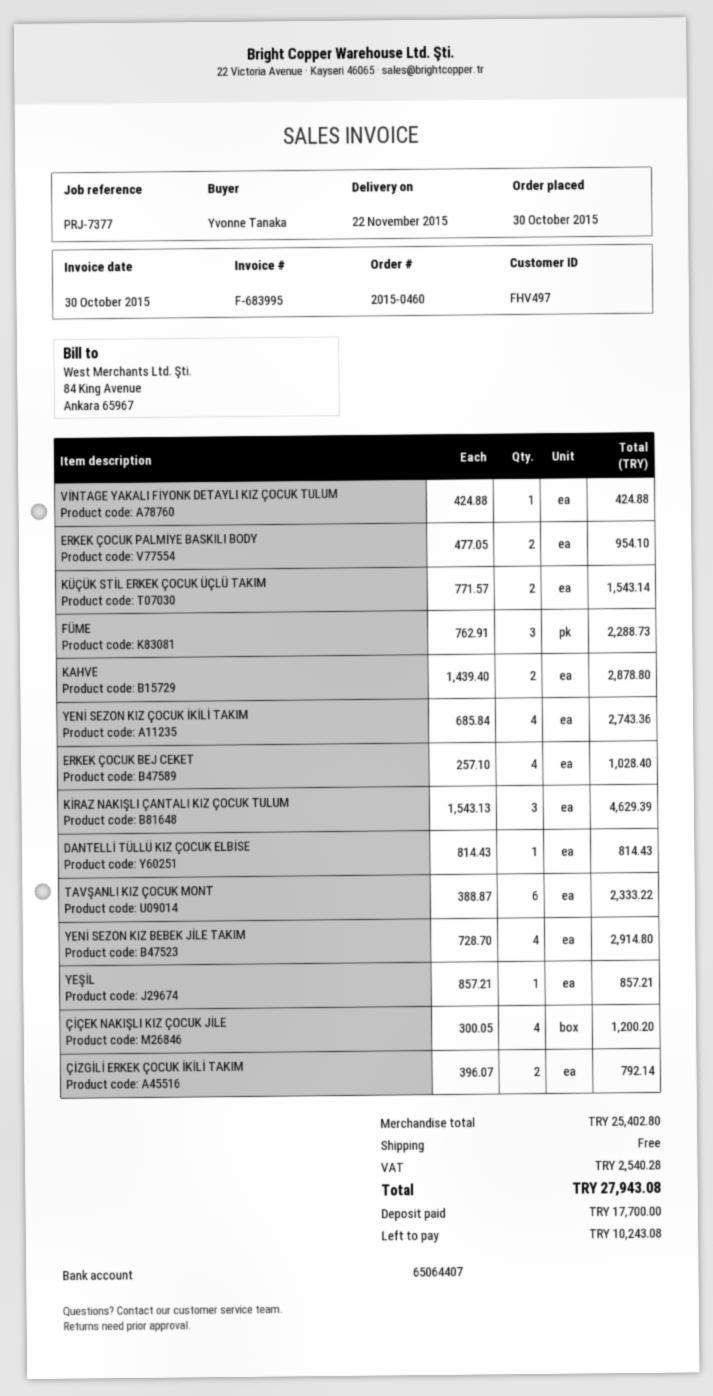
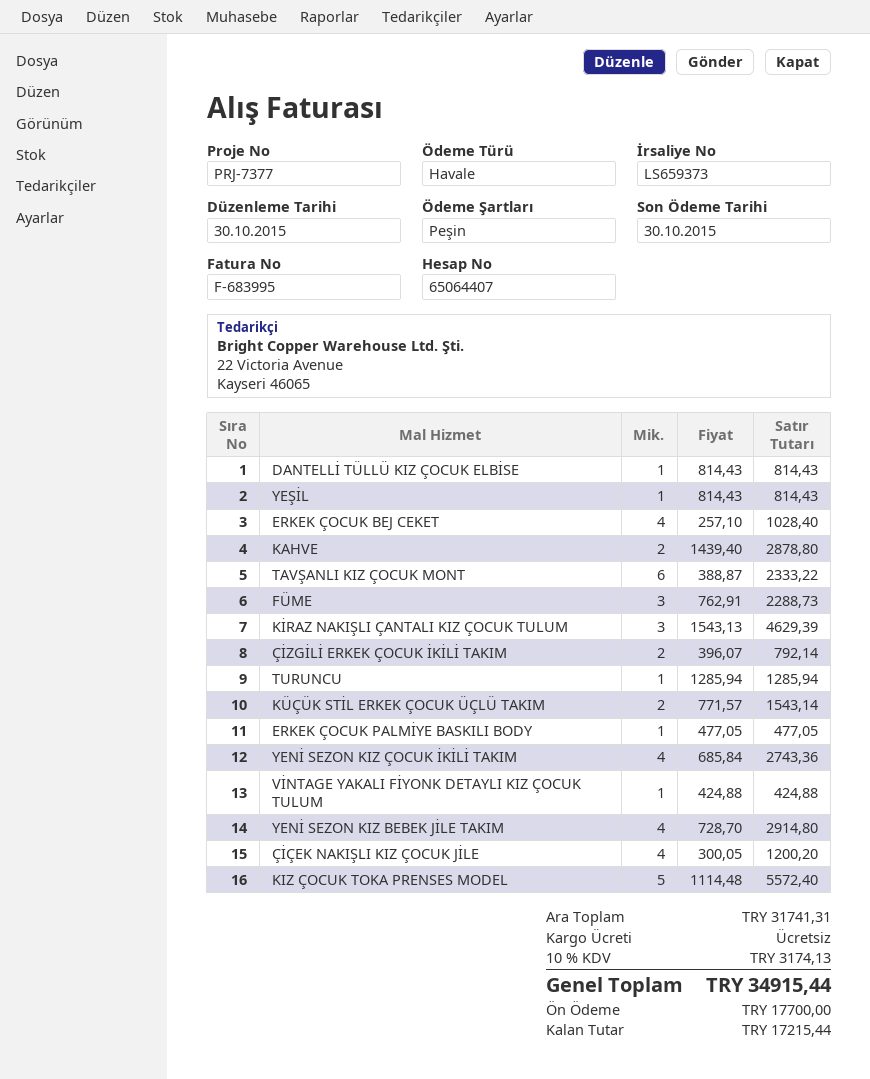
ERKEK ÇOCUK PALMİYE BASKILI BODY: 2 x 477.05 = 954.10 -> 1 x 477.05 = 477.05
YEŞİL: 1 x 857.21 = 857.21 -> 1 x 814.43 = 814.43
TURUNCU: none -> 1 x 1285.94 = 1285.94
KIZ ÇOCUK TOKA PRENSES MODEL: none -> 5 x 1114.48 = 5572.40
subtotal: 25402.80 -> 31741.31
tax: 2540.28 -> 3174.13
total: 27943.08 -> 34915.44
balance: 10243.08 -> 17215.44

